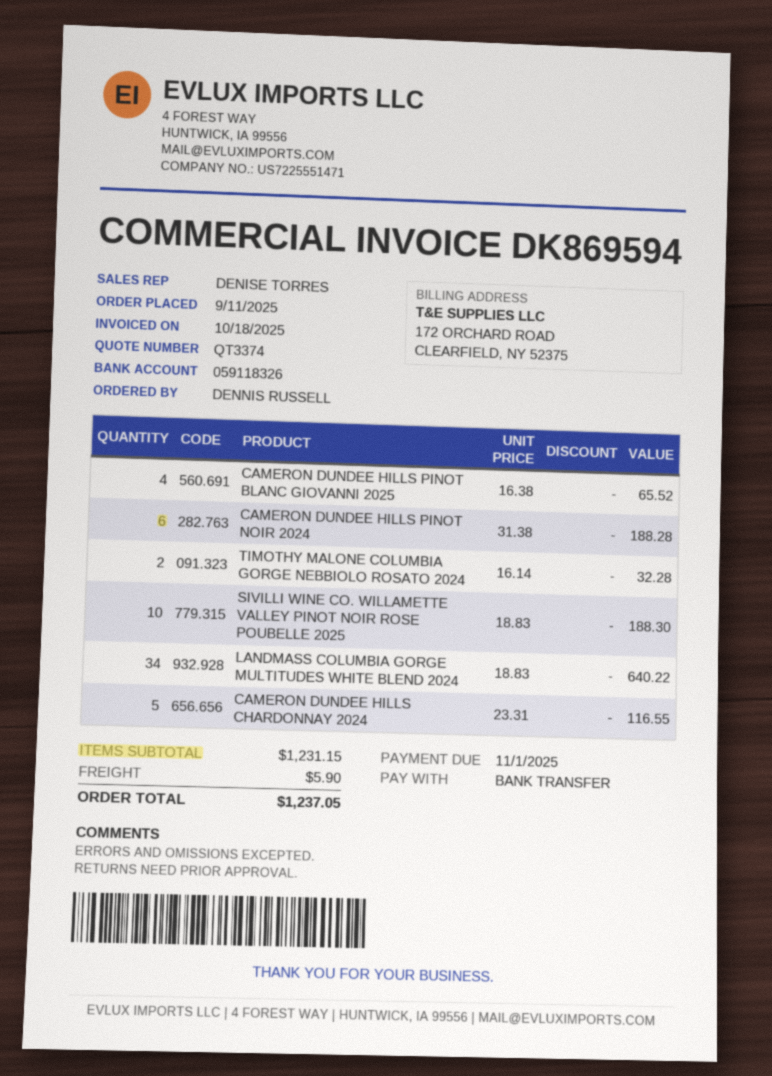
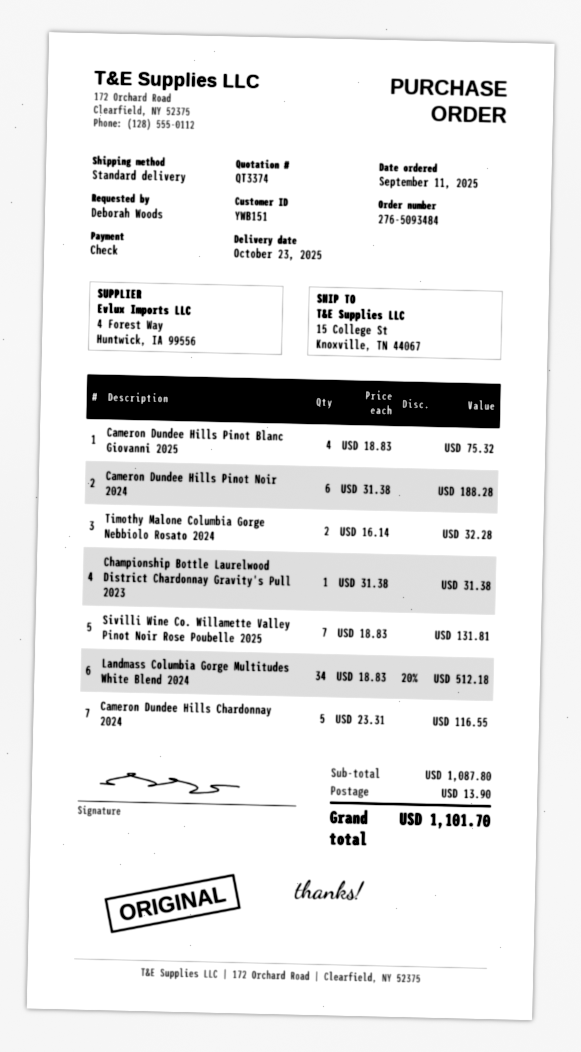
ordered by: DENNIS RUSSELL -> Deborah Woods
payment method: bank transfer -> cheque
CAMERON DUNDEE HILLS PINOT BLANC GIOVANNI 2025: 4 x 16.38 = 65.52 -> 4 x 18.83 = 75.32
SIVILLI WINE CO. WILLAMETTE VALLEY PINOT NOIR ROSE POUBELLE 2025: 10 x 18.83 = 188.30 -> 7 x 18.83 = 131.81
LANDMASS COLUMBIA GORGE MULTITUDES WHITE BLEND 2024: 34 x 18.83 = 640.22 -> 34 x 18.83 - 20% = 512.18
Championship Bottle Laurelwood District Chardonnay Gravity's Pull 2023: none -> 1 x 31.38 = 31.38
subtotal: 1231.15 -> 1087.80
shipping: 5.90 -> 13.90
total: 1237.05 -> 1101.70

